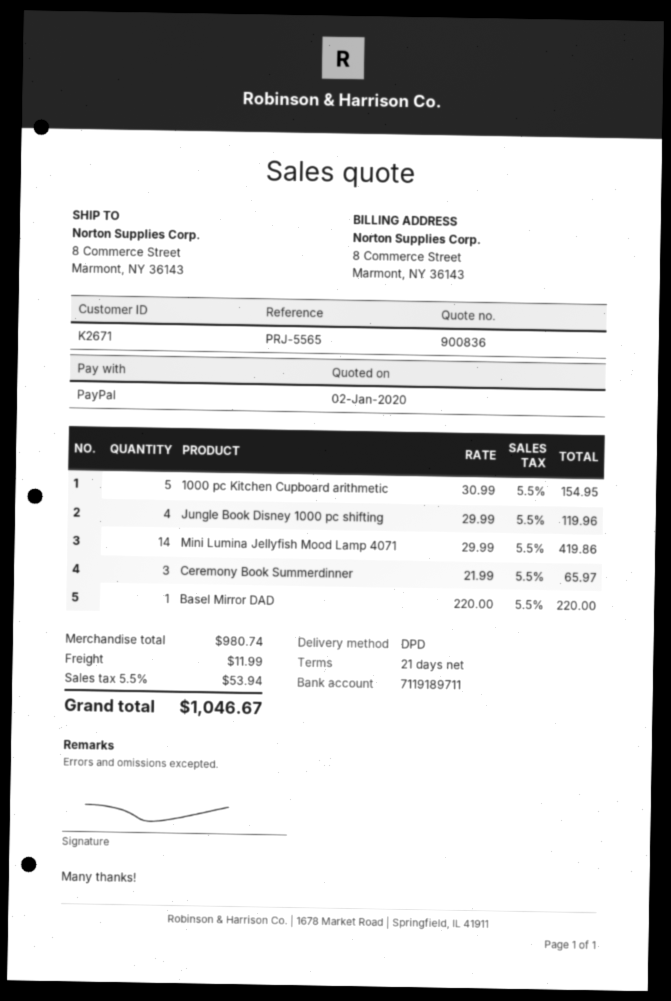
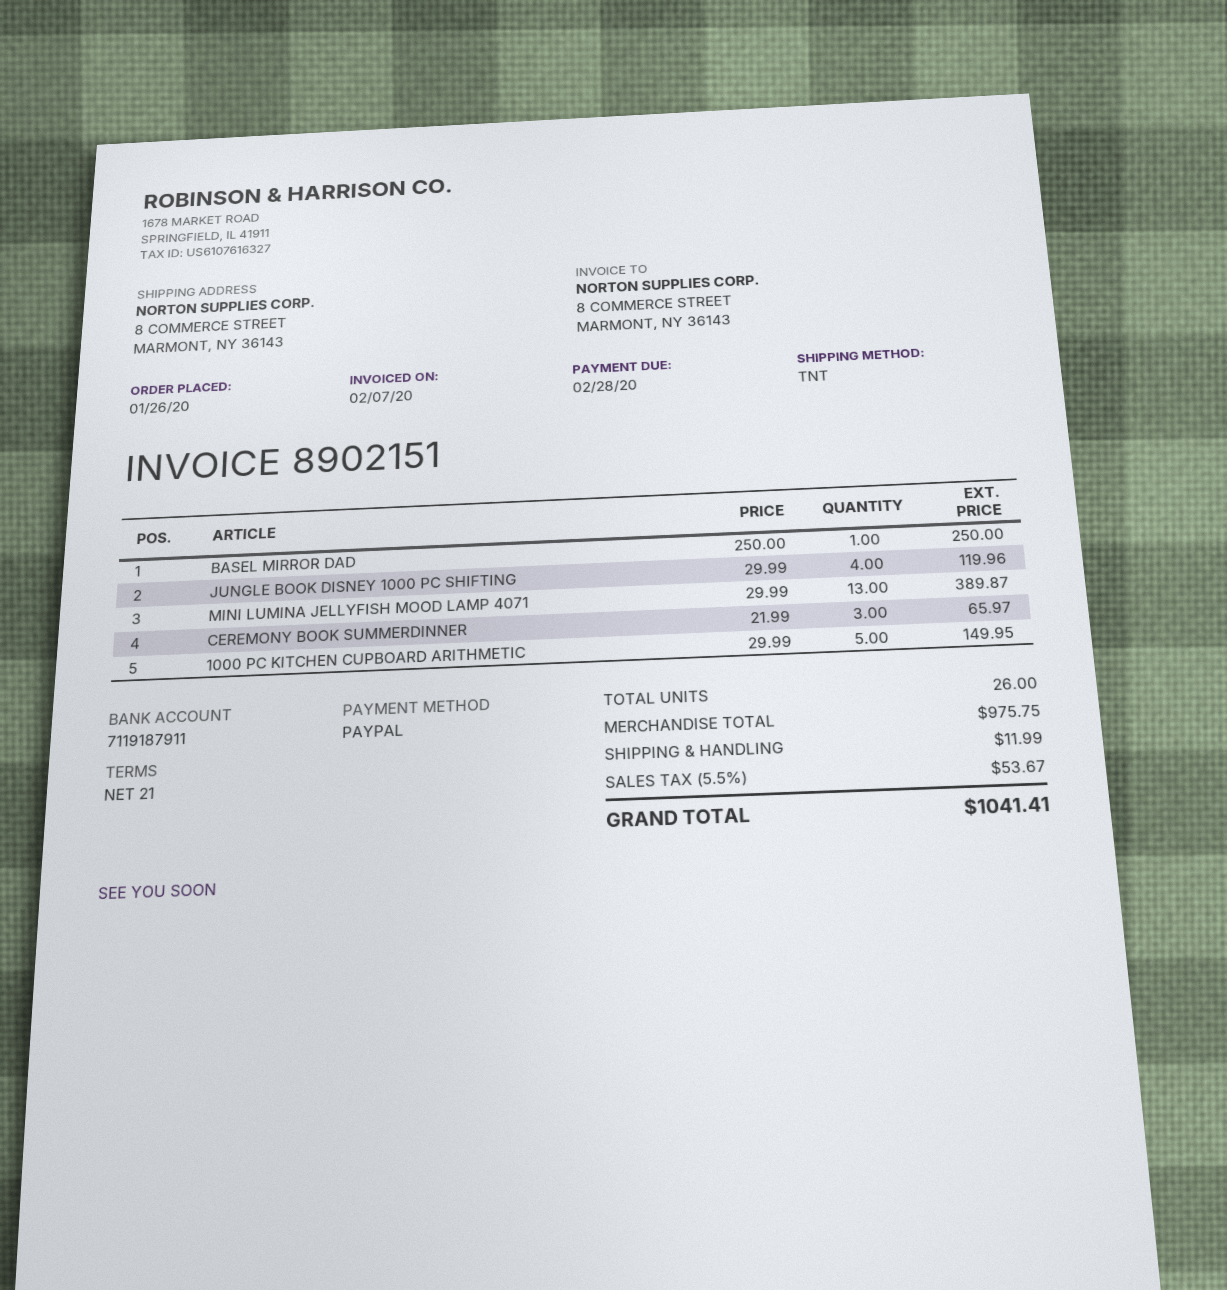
bank account: 7119189711 -> 7119187911
shipping method: DPD -> TNT
1000 pc Kitchen Cupboard arithmetic: 5 x 30.99 = 154.95 -> 5 x 29.99 = 149.95
Mini Lumina Jellyfish Mood Lamp 4071: 14 x 29.99 = 419.86 -> 13 x 29.99 = 389.87
Basel Mirror DAD: 1 x 220.00 = 220.00 -> 1 x 250.00 = 250.00
subtotal: 980.74 -> 975.75
tax: 5.5% = 53.94 -> 5.5% = 53.67
total: 1046.67 -> 1041.41

